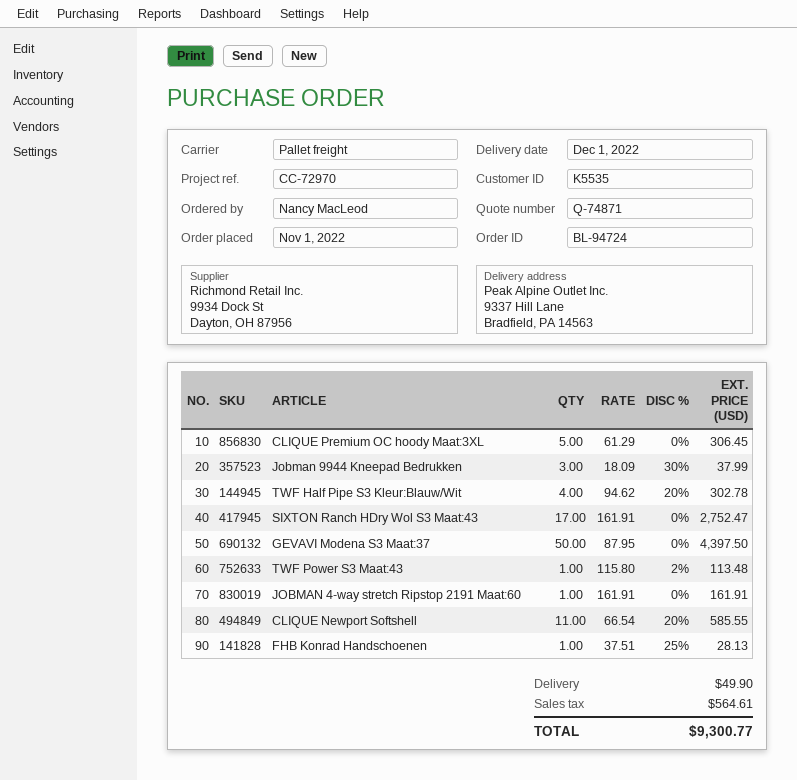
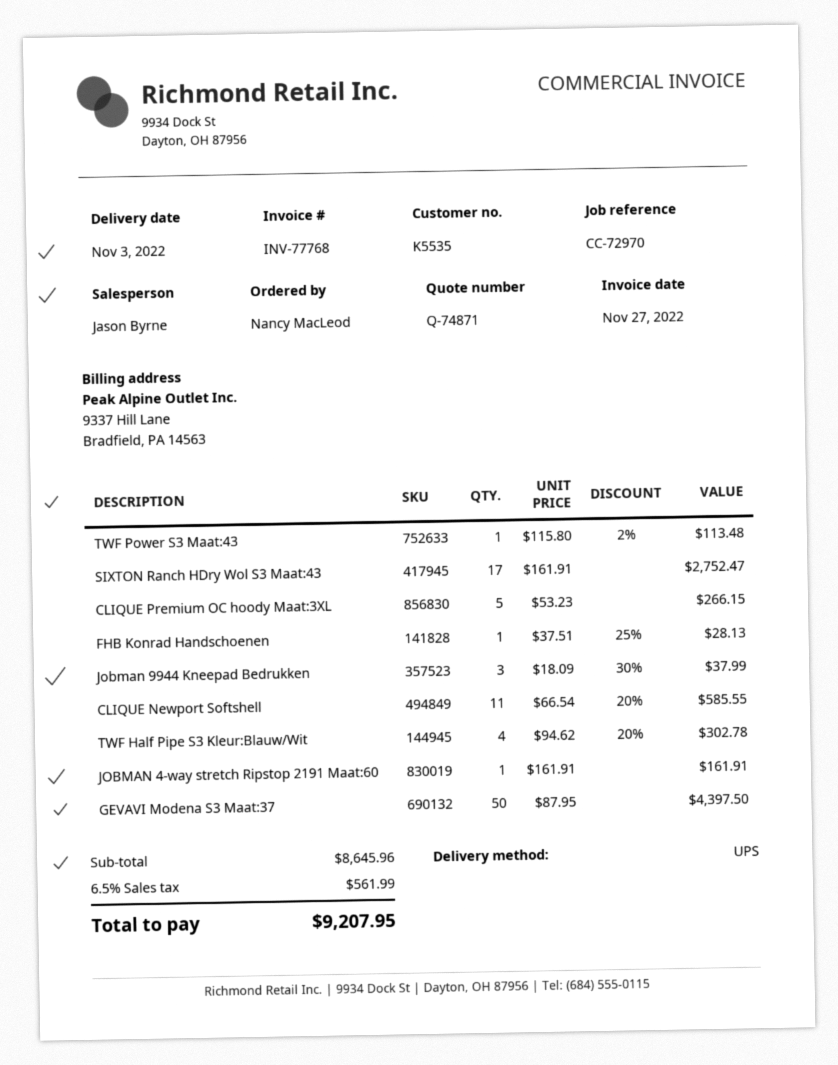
delivery date: 2022-12-01 -> 2022-11-03
shipping method: pallet freight -> UPS
CLIQUE Premium OC hoody Maat:3XL: 5 x 61.29 = 306.45 -> 5 x 53.23 = 266.15
shipping: 49.90 -> none
tax: 564.61 -> 561.99
total: 9300.77 -> 9207.95

